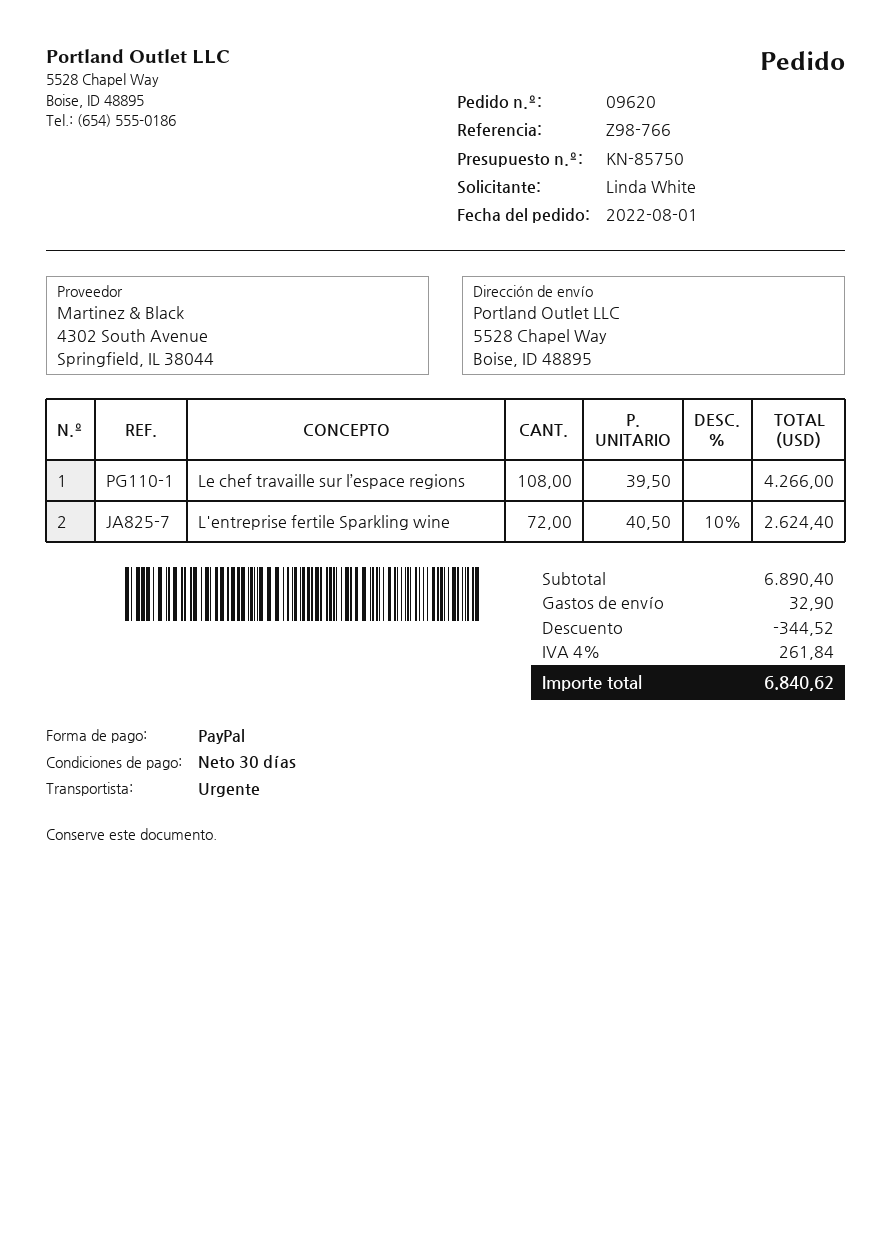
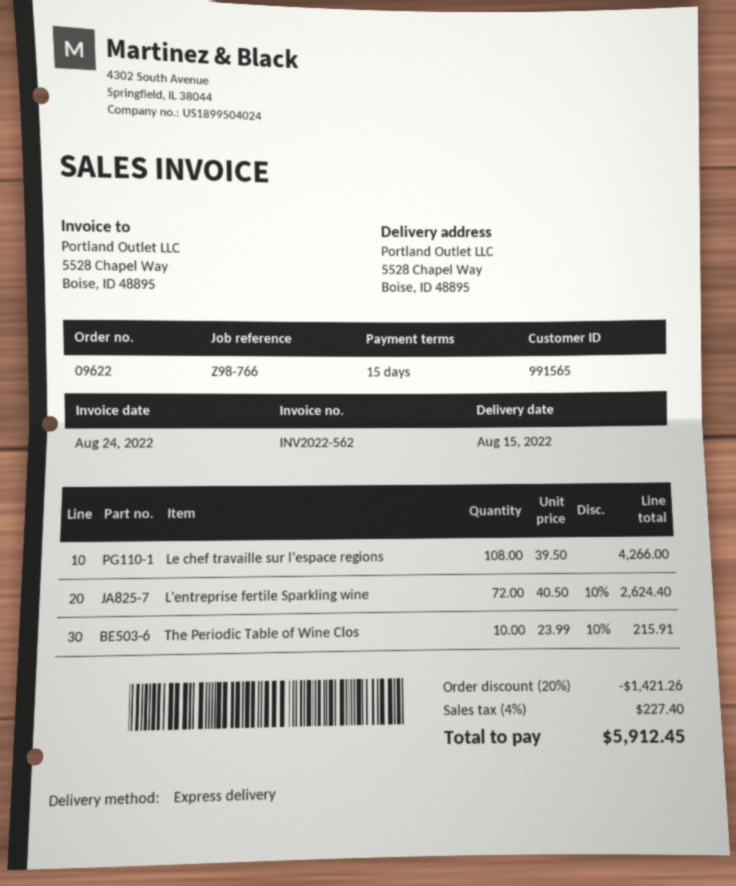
order number: 09620 -> 09622
payment terms: 30 days -> 15 days
The Periodic Table of Wine Clos: none -> 10 x 23.99 - 10% = 215.91
discount: 344.52 -> 1421.26
shipping: 32.90 -> none
tax: 4% = 261.84 -> 4% = 227.40
total: 6840.62 -> 5912.45

